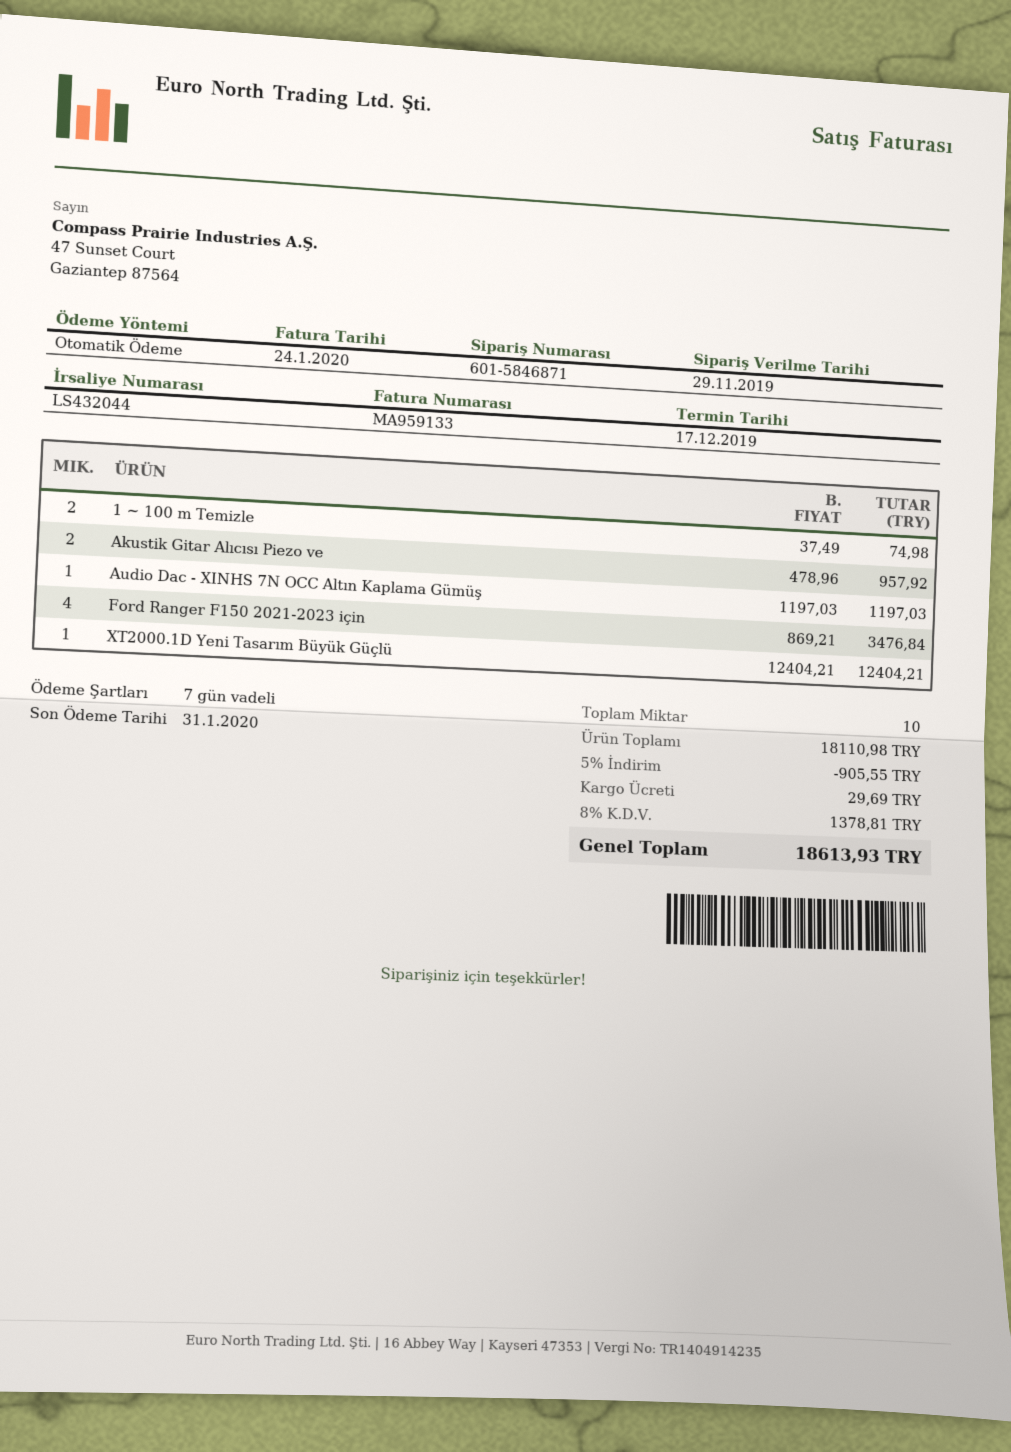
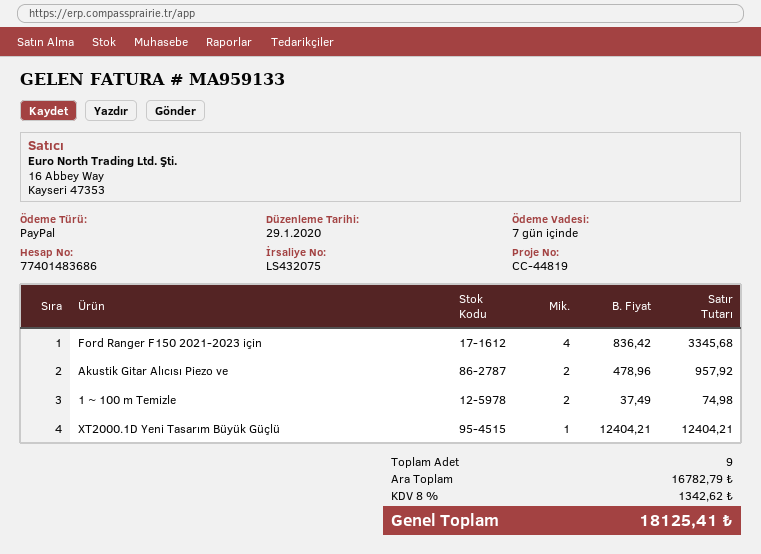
delivery note number: LS432044 -> LS432075
invoice date: 2020-01-24 -> 2020-01-29
payment method: direct debit -> PayPal
Audio Dac - XINHS 7N OCC Altın Kaplama Gümüş: 1 x 1197.03 = 1197.03 -> none
Ford Ranger F150 2021-2023 için: 4 x 869.21 = 3476.84 -> 4 x 836.42 = 3345.68
total quantity: 10 -> 9
subtotal: 18110.98 -> 16782.79
discount: 5% = 905.55 -> none
shipping: 29.69 -> none
tax: 8% = 1378.81 -> 8% = 1342.62
total: 18613.93 -> 18125.41

